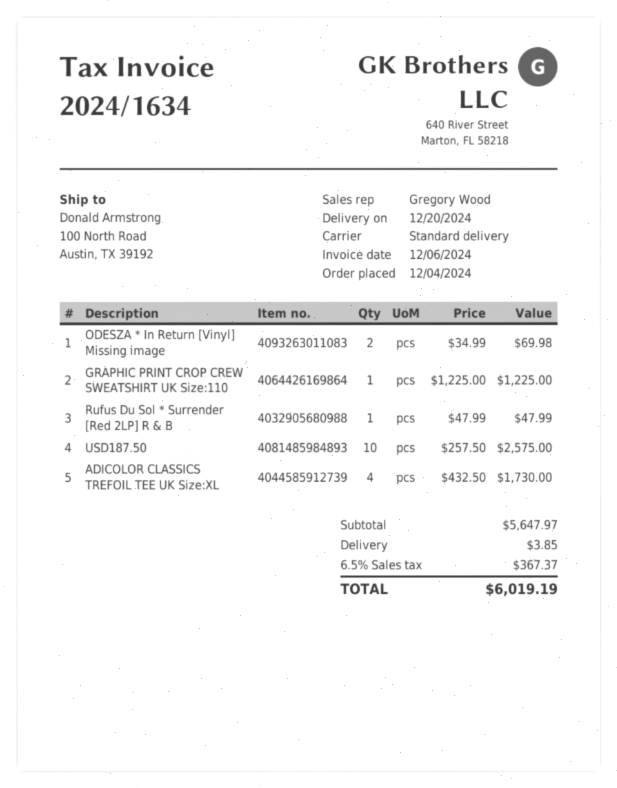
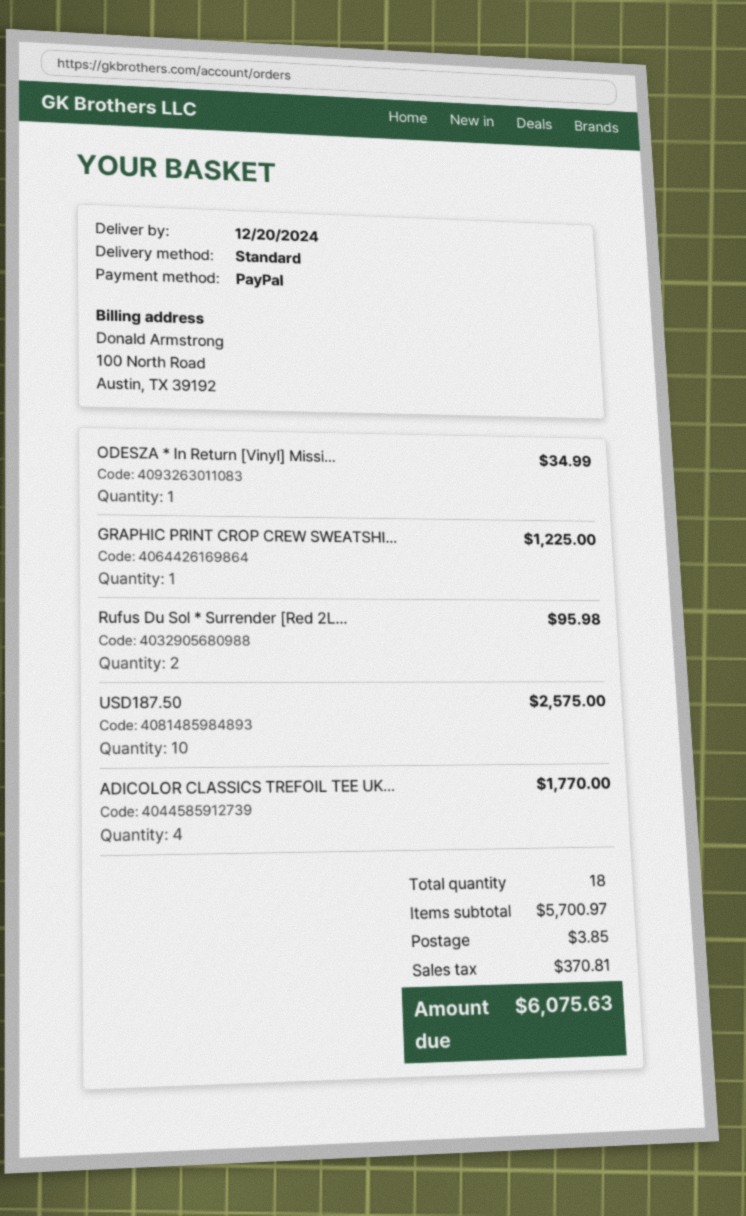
ODESZA * In Return [Vinyl] Missing image: 2 for 69.98 -> 1 for 34.99
Rufus Du Sol * Surrender [Red 2LP] R & B: 1 for 47.99 -> 2 for 95.98
ADICOLOR CLASSICS TREFOIL TEE UK Size:XL: 4 for 1730.00 -> 4 for 1770.00
subtotal: 5647.97 -> 5700.97
tax: 367.37 -> 370.81
total: 6019.19 -> 6075.63

